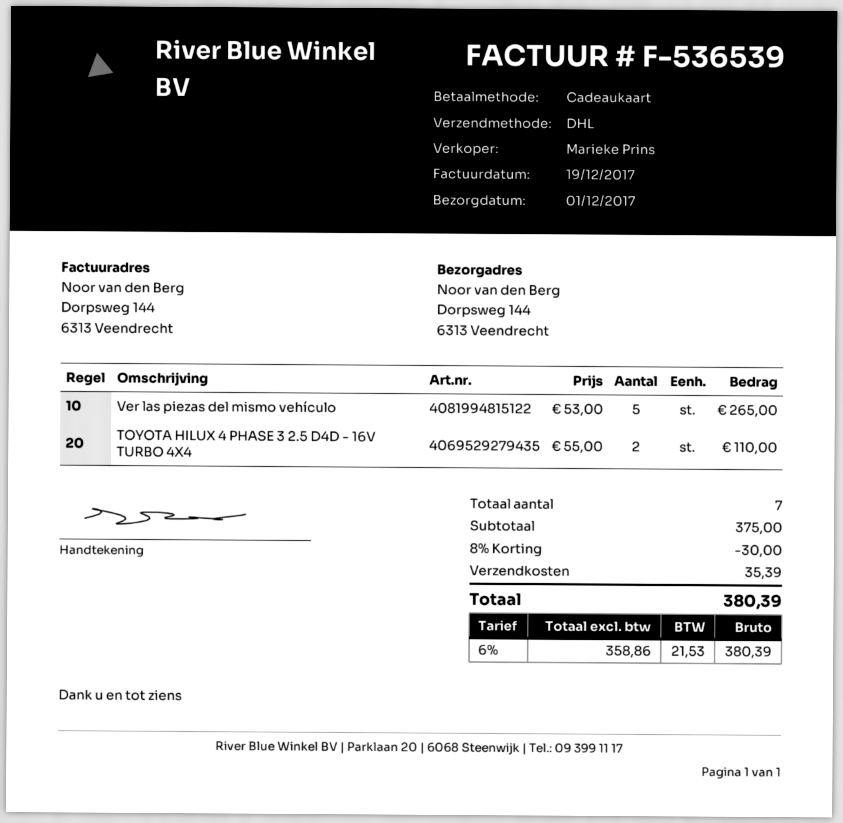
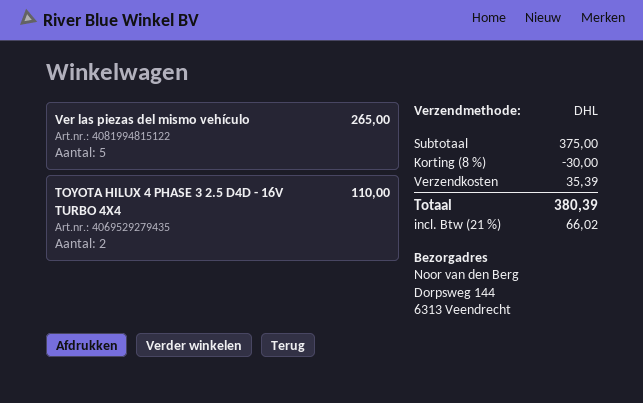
tax: 6% = 21.53 -> 21% = 66.02

